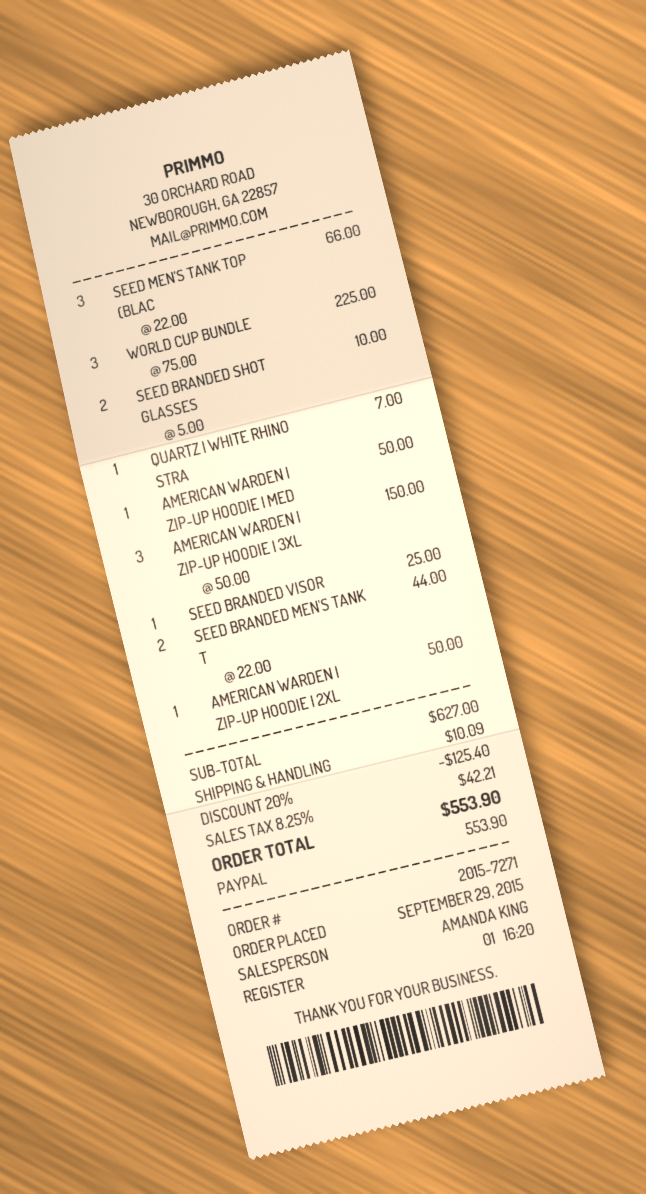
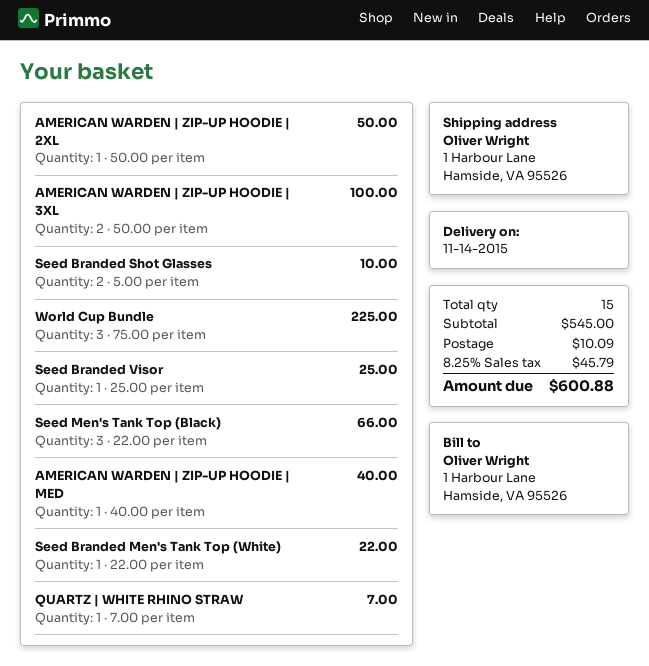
AMERICAN WARDEN | ZIP-UP HOODIE | MED: 1 x 50.00 = 50.00 -> 1 x 40.00 = 40.00
AMERICAN WARDEN | ZIP-UP HOODIE | 3XL: 3 x 50.00 = 150.00 -> 2 x 50.00 = 100.00
SEED BRANDED MEN'S TANK T: 2 x 22.00 = 44.00 -> 1 x 22.00 = 22.00
subtotal: 627.00 -> 545.00
discount: 20% = 125.40 -> none
tax: 8.25% = 42.21 -> 8.25% = 45.79
total: 553.90 -> 600.88

